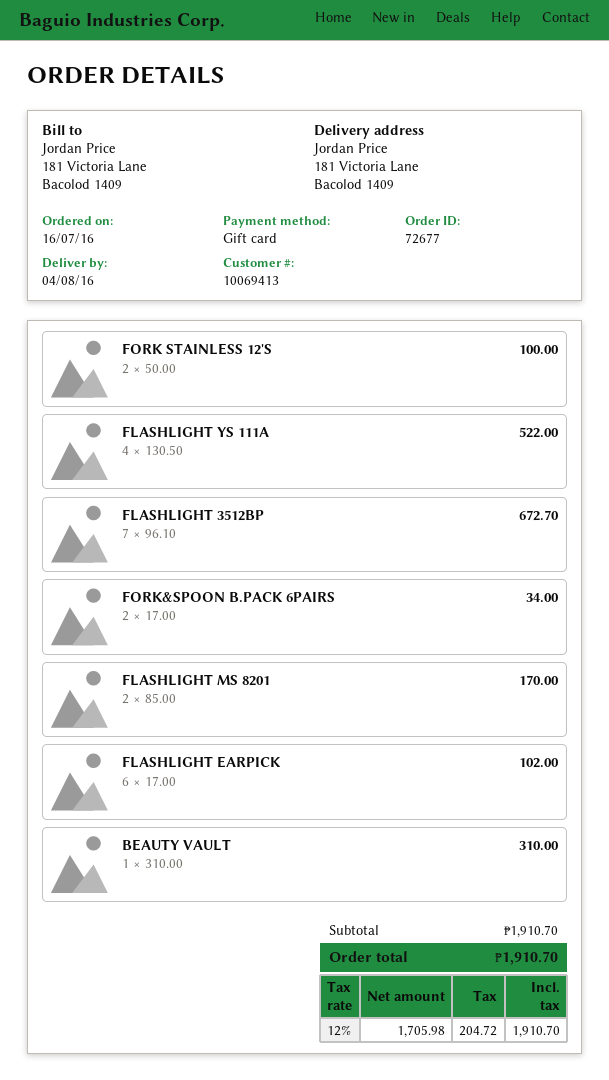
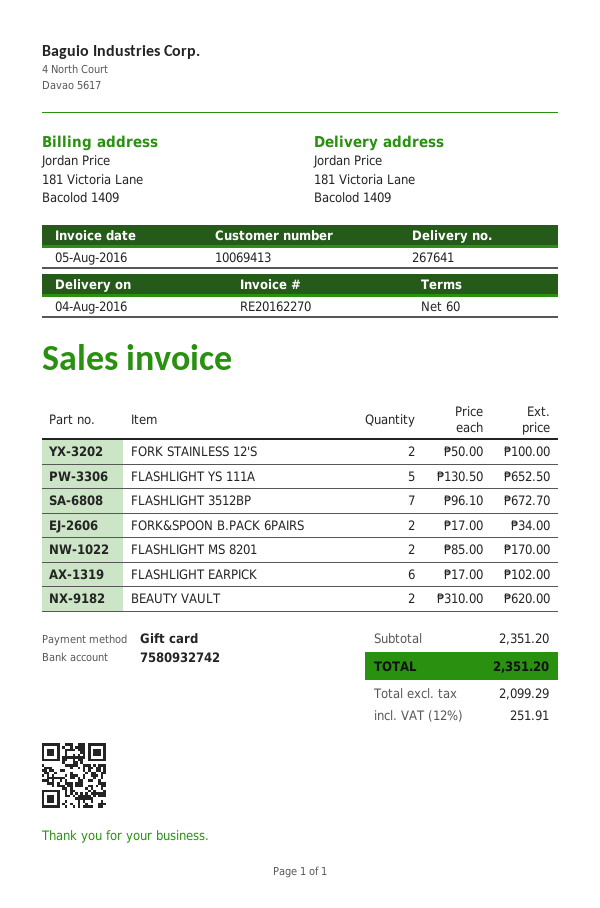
FLASHLIGHT YS 111A: 4 x 130.50 = 522.00 -> 5 x 130.50 = 652.50
BEAUTY VAULT: 1 x 310.00 = 310.00 -> 2 x 310.00 = 620.00
subtotal: 1910.70 -> 2351.20
net: 1705.98 -> 2099.29
tax: 12% = 204.72 -> 12% = 251.91
total: 1910.70 -> 2351.20

